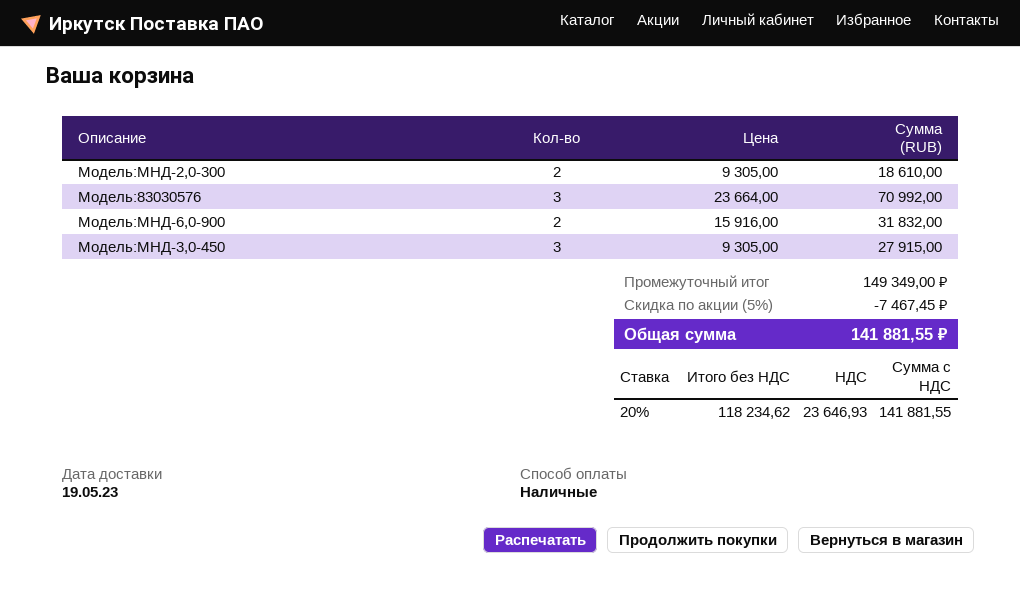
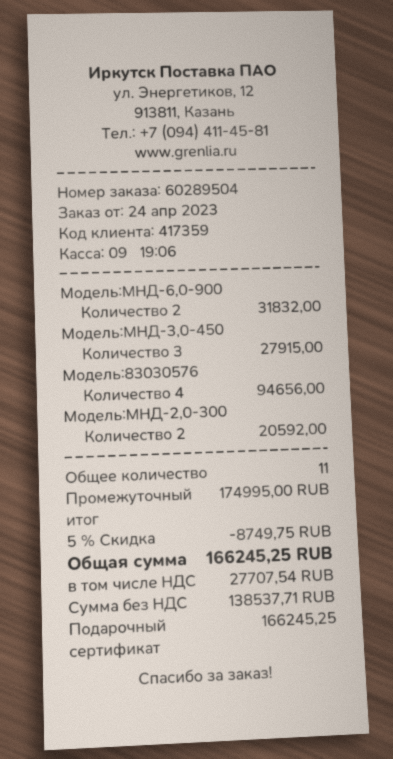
payment method: cash -> gift card
Модель:МНД-2,0-300: 2 for 18610.00 -> 2 for 20592.00
Модель:83030576: 3 for 70992.00 -> 4 for 94656.00
subtotal: 149349.00 -> 174995.00
discount: 5% = 7467.45 -> 5% = 8749.75
net: 118234.62 -> 138537.71
tax: 23646.93 -> 27707.54
total: 141881.55 -> 166245.25

